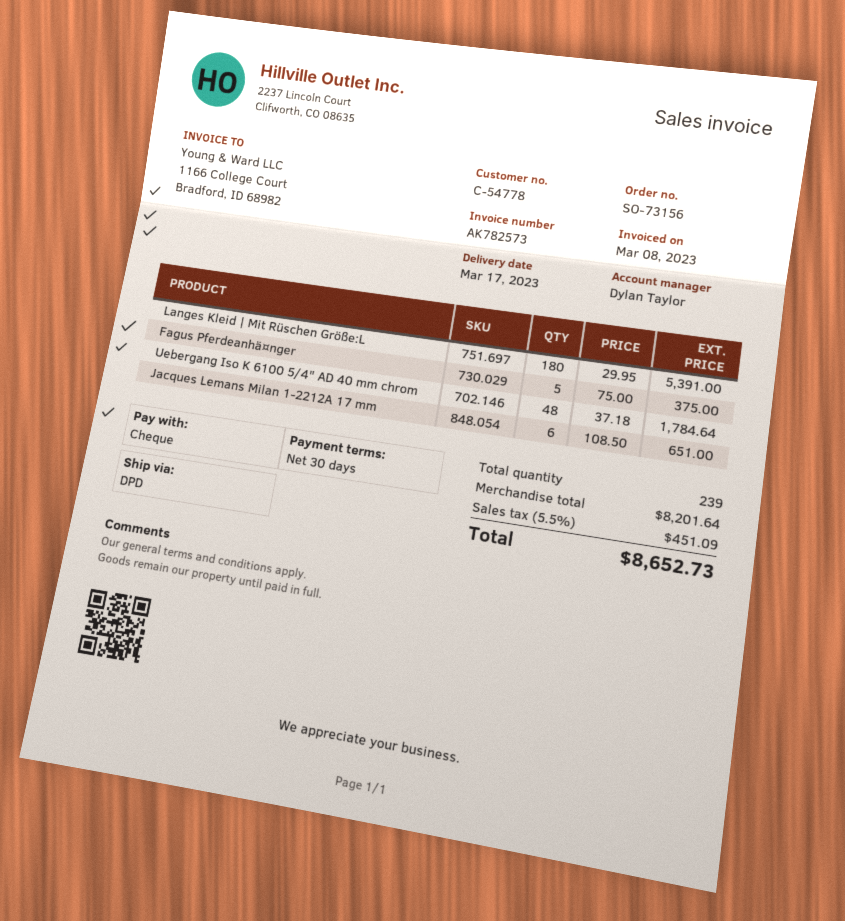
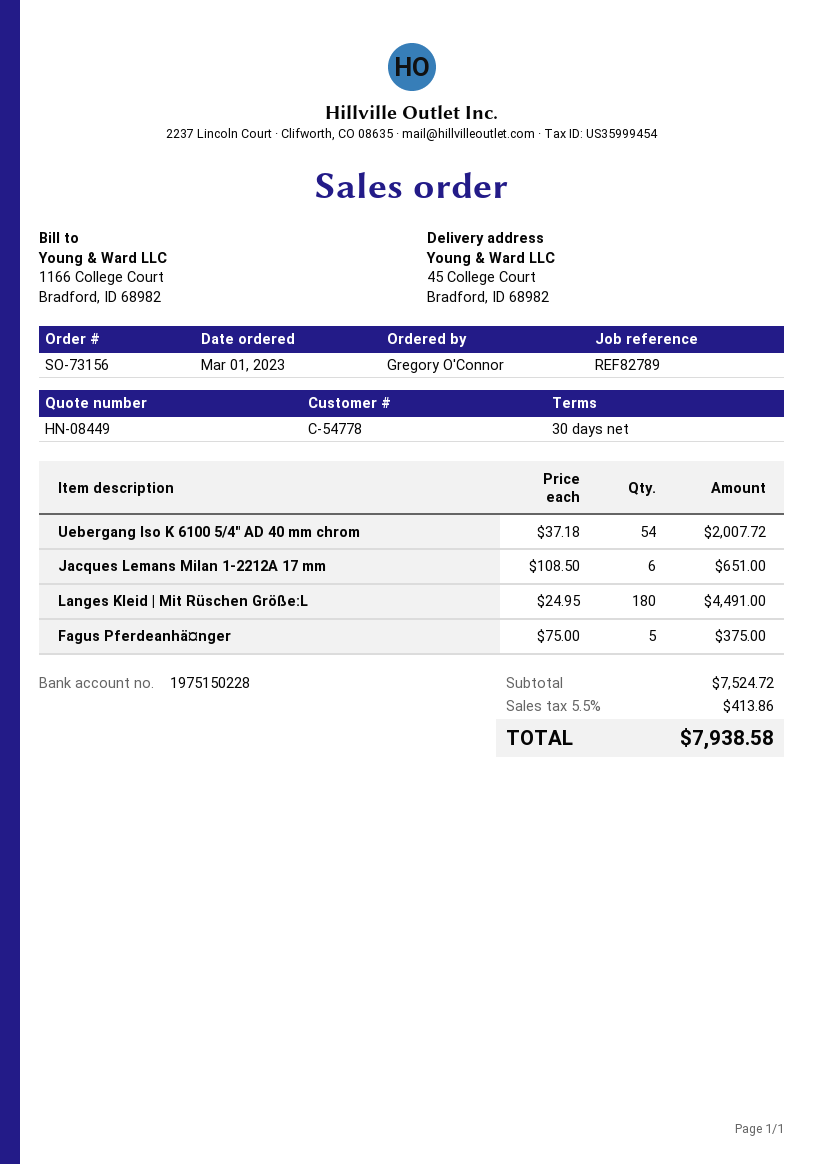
Langes Kleid | Mit Rüschen Größe:L: 180 x 29.95 = 5391.00 -> 180 x 24.95 = 4491.00
Uebergang Iso K 6100 5/4" AD 40 mm chrom: 48 x 37.18 = 1784.64 -> 54 x 37.18 = 2007.72
subtotal: 8201.64 -> 7524.72
tax: 5.5% = 451.09 -> 5.5% = 413.86
total: 8652.73 -> 7938.58

